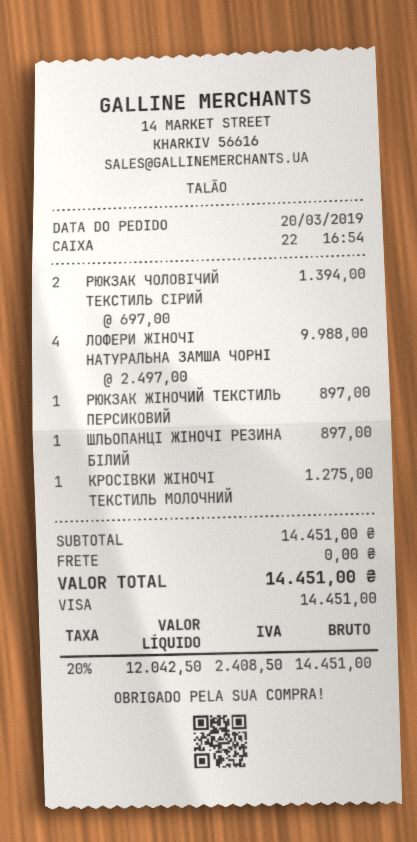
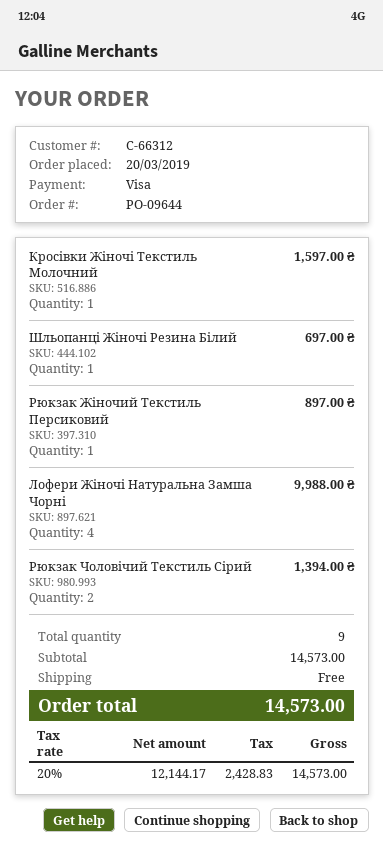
ШЛЬОПАНЦІ ЖІНОЧІ РЕЗИНА БІЛИЙ: 1 for 897.00 -> 1 for 697.00
КРОСІВКИ ЖІНОЧІ ТЕКСТИЛЬ МОЛОЧНИЙ: 1 for 1275.00 -> 1 for 1597.00
subtotal: 14451.00 -> 14573.00
net: 12042.50 -> 12144.17
tax: 20% = 2408.50 -> 20% = 2428.83
total: 14451.00 -> 14573.00

